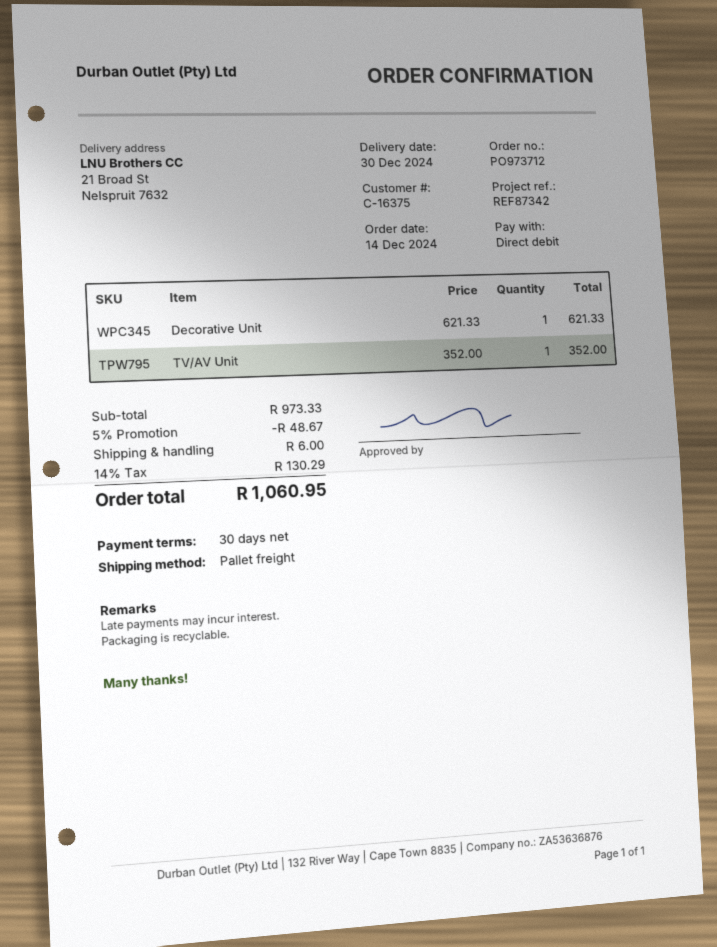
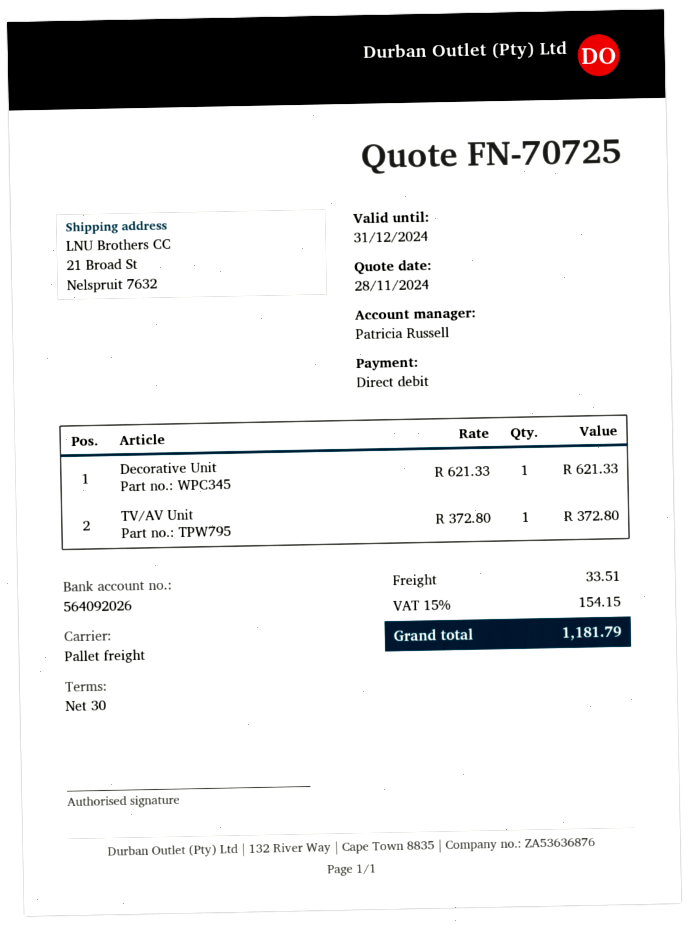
TV/AV Unit: 1 x 352.00 = 352.00 -> 1 x 372.80 = 372.80
discount: 5% = 48.67 -> none
shipping: 6.00 -> 33.51
tax: 14% = 130.29 -> 15% = 154.15
total: 1060.95 -> 1181.79

